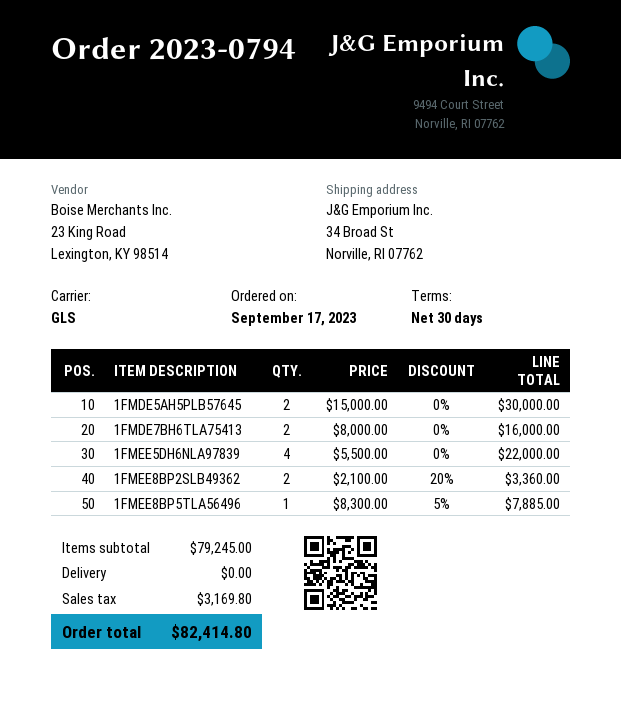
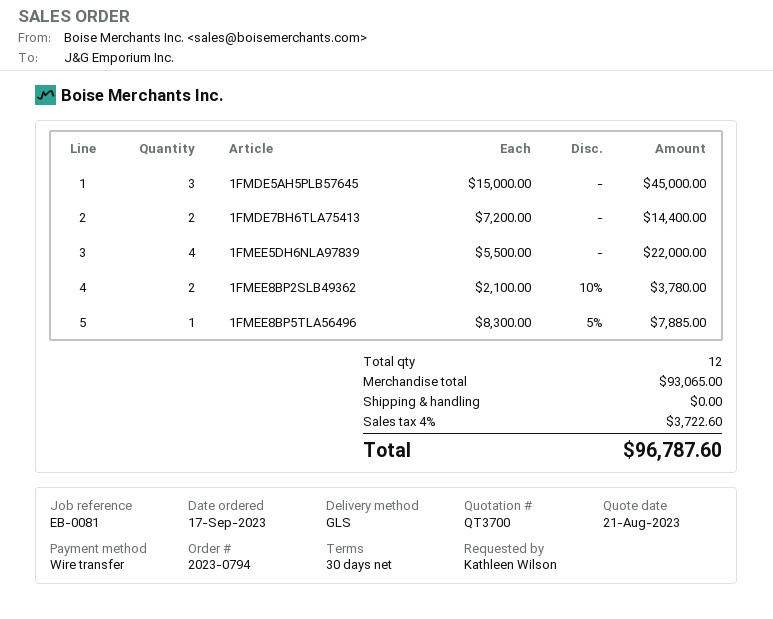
1FMDE5AH5PLB57645: 2 x 15000.00 = 30000.00 -> 3 x 15000.00 = 45000.00
1FMDE7BH6TLA75413: 2 x 8000.00 = 16000.00 -> 2 x 7200.00 = 14400.00
1FMEE8BP2SLB49362: 2 x 2100.00 - 20% = 3360.00 -> 2 x 2100.00 - 10% = 3780.00
subtotal: 79245.00 -> 93065.00
tax: 3169.80 -> 3722.60
total: 82414.80 -> 96787.60

